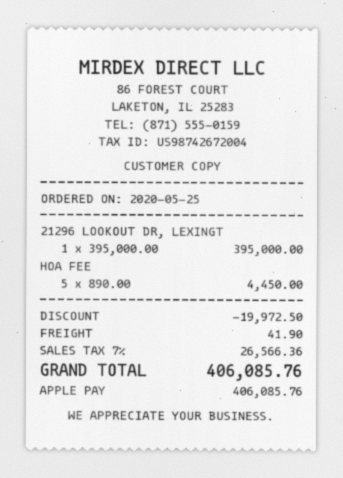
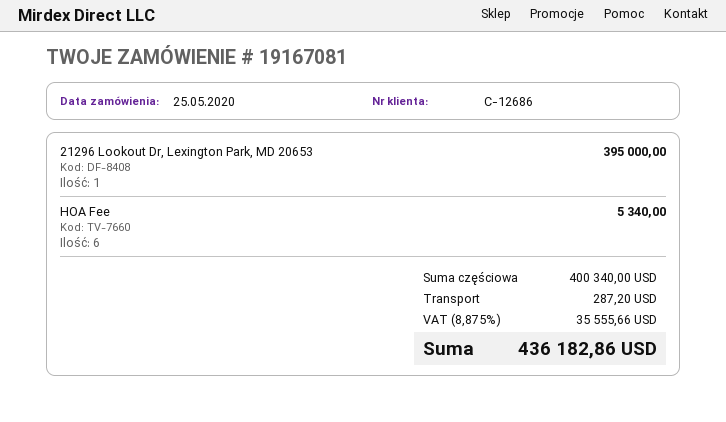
HOA FEE: 5 for 4450.00 -> 6 for 5340.00
discount: 19972.50 -> none
shipping: 41.90 -> 287.20
tax: 7% = 26566.36 -> 8.875% = 35555.66
total: 406085.76 -> 436182.86

